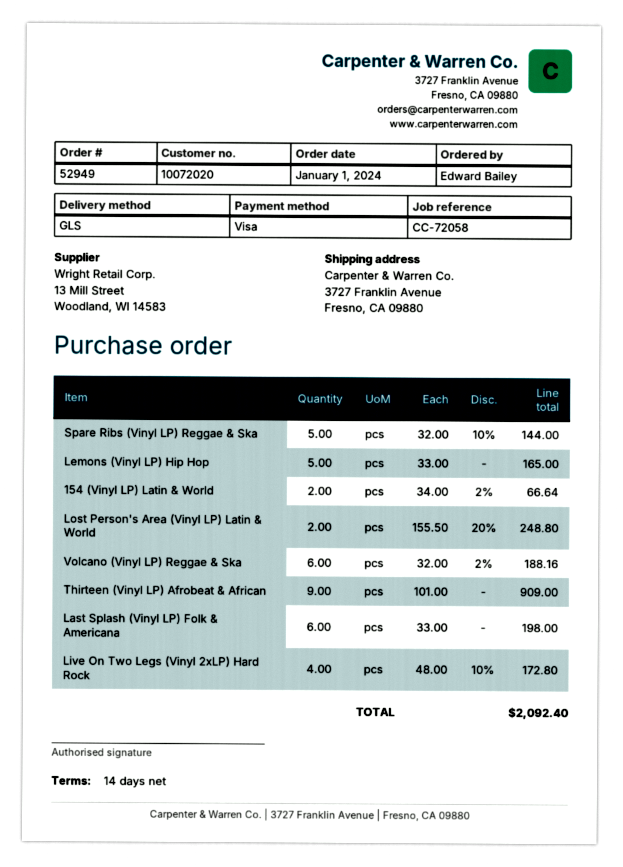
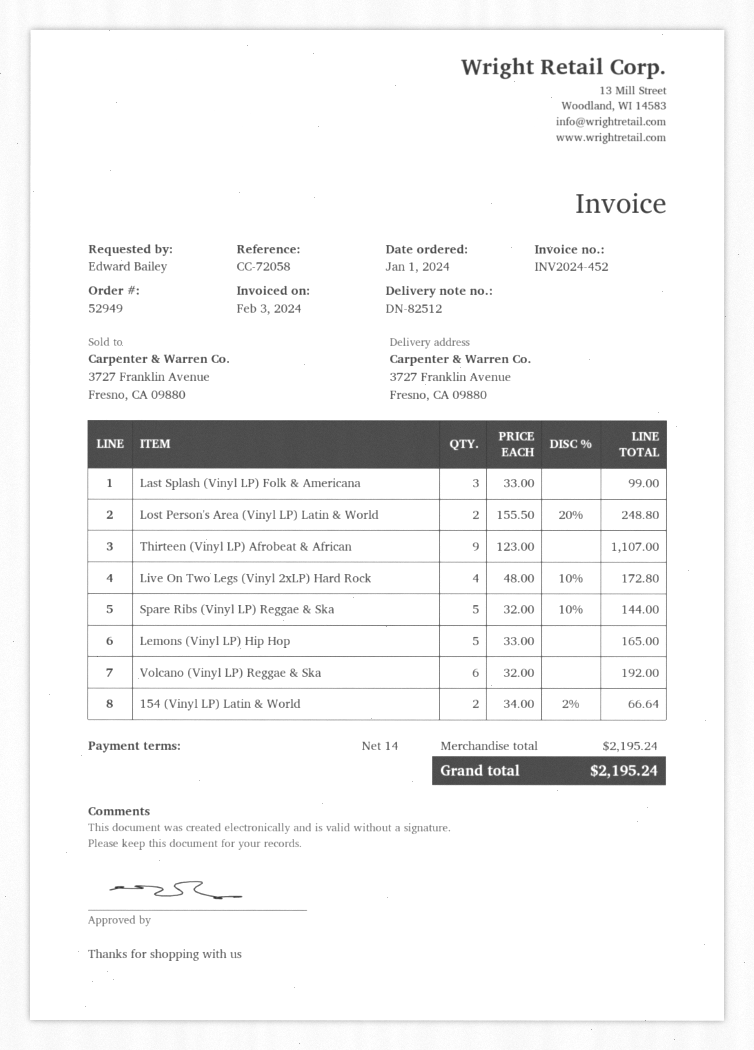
Volcano (Vinyl LP) Reggae & Ska: 6 x 32.00 - 2% = 188.16 -> 6 x 32.00 = 192.00
Thirteen (Vinyl LP) Afrobeat & African: 9 x 101.00 = 909.00 -> 9 x 123.00 = 1107.00
Last Splash (Vinyl LP) Folk & Americana: 6 x 33.00 = 198.00 -> 3 x 33.00 = 99.00
total: 2092.40 -> 2195.24

